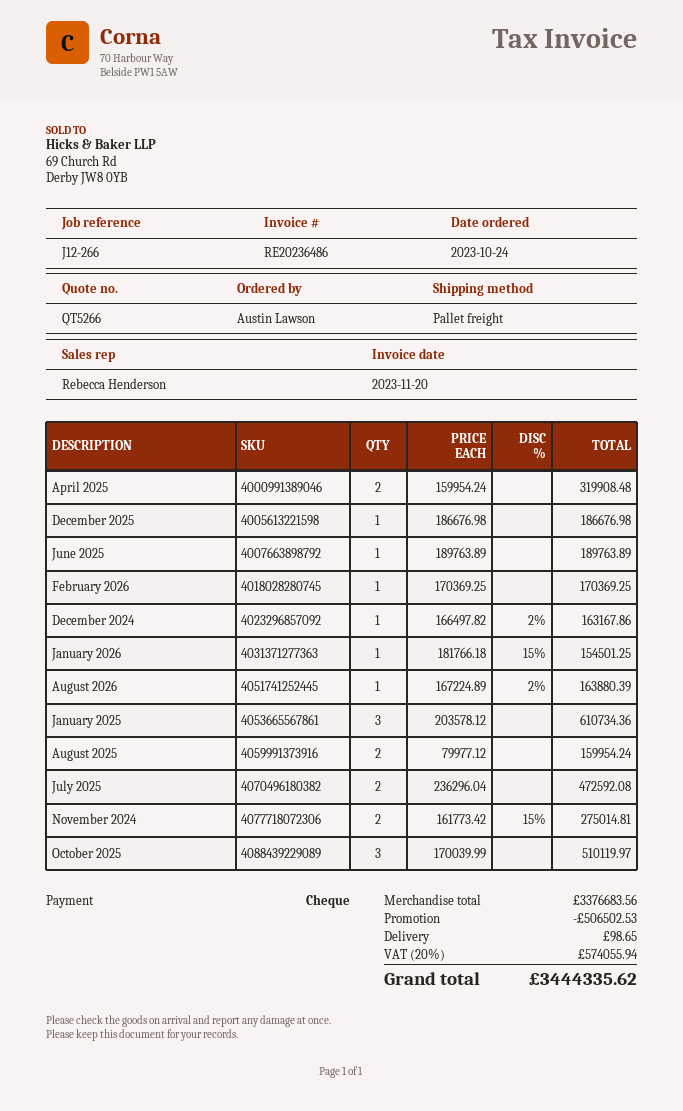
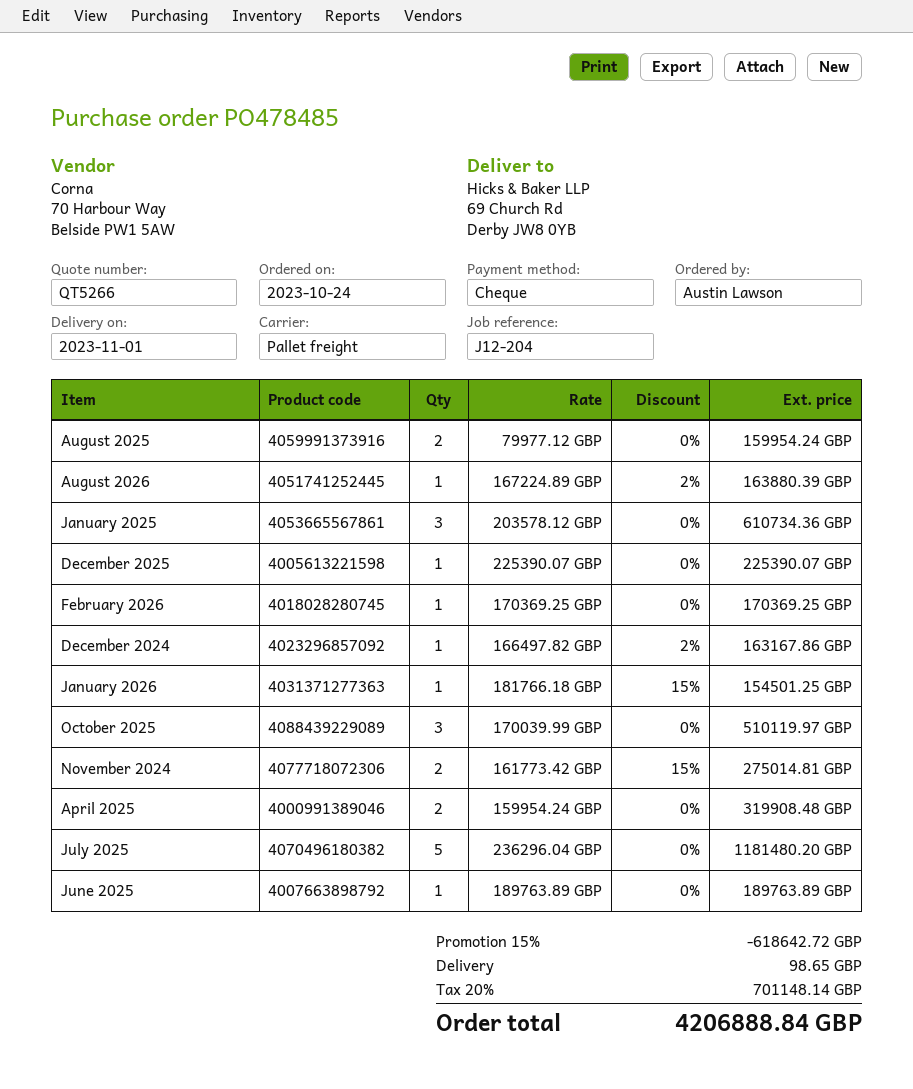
reference: J12-266 -> J12-204
December 2025: 1 x 186676.98 = 186676.98 -> 1 x 225390.07 = 225390.07
July 2025: 2 x 236296.04 = 472592.08 -> 5 x 236296.04 = 1181480.20
discount: 506502.53 -> 618642.72
tax: 20% = 574055.94 -> 20% = 701148.14
total: 3444335.62 -> 4206888.84

